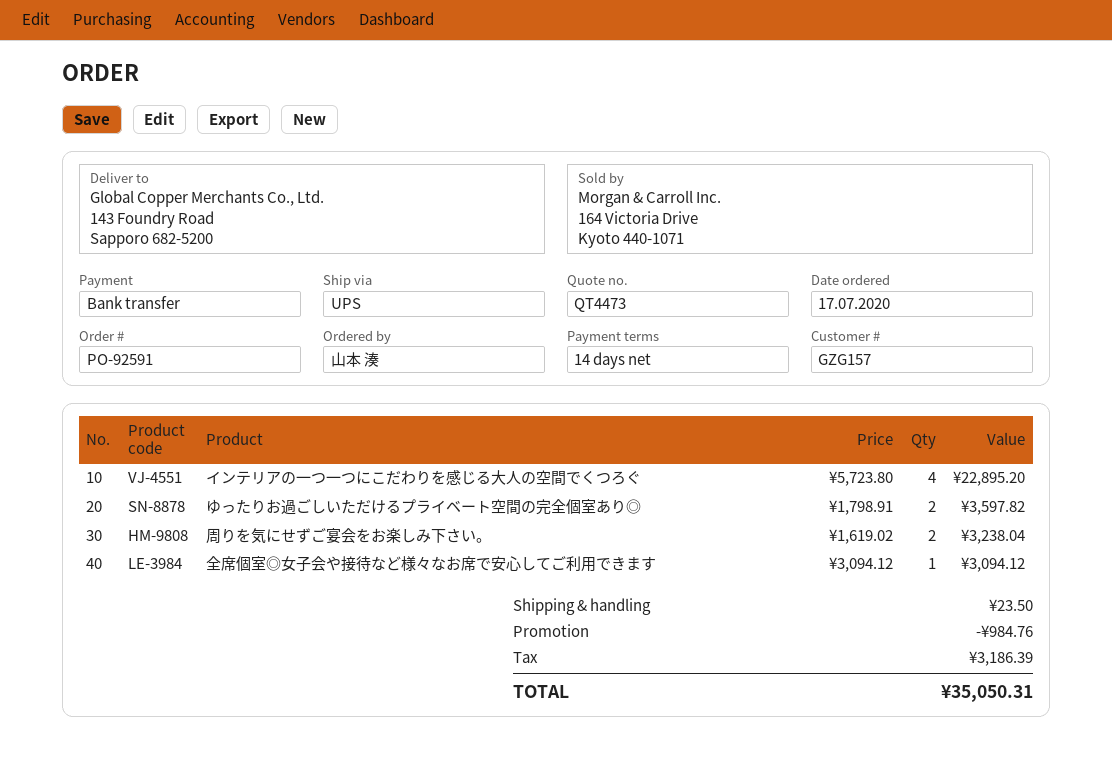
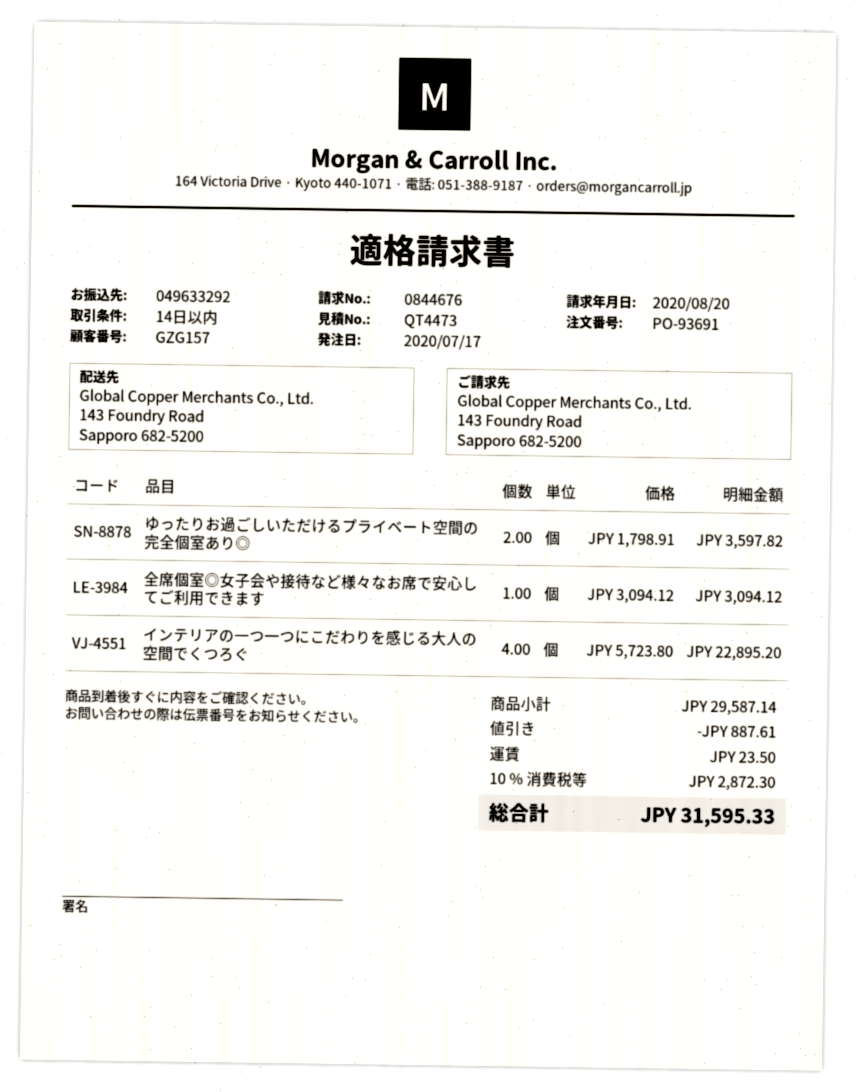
order number: PO-92591 -> PO-93691
周りを気にせずご宴会をお楽しみ下さい。: 2 x 1619.02 = 3238.04 -> none
discount: 984.76 -> 887.61
tax: 3186.39 -> 2872.30
total: 35050.31 -> 31595.33

